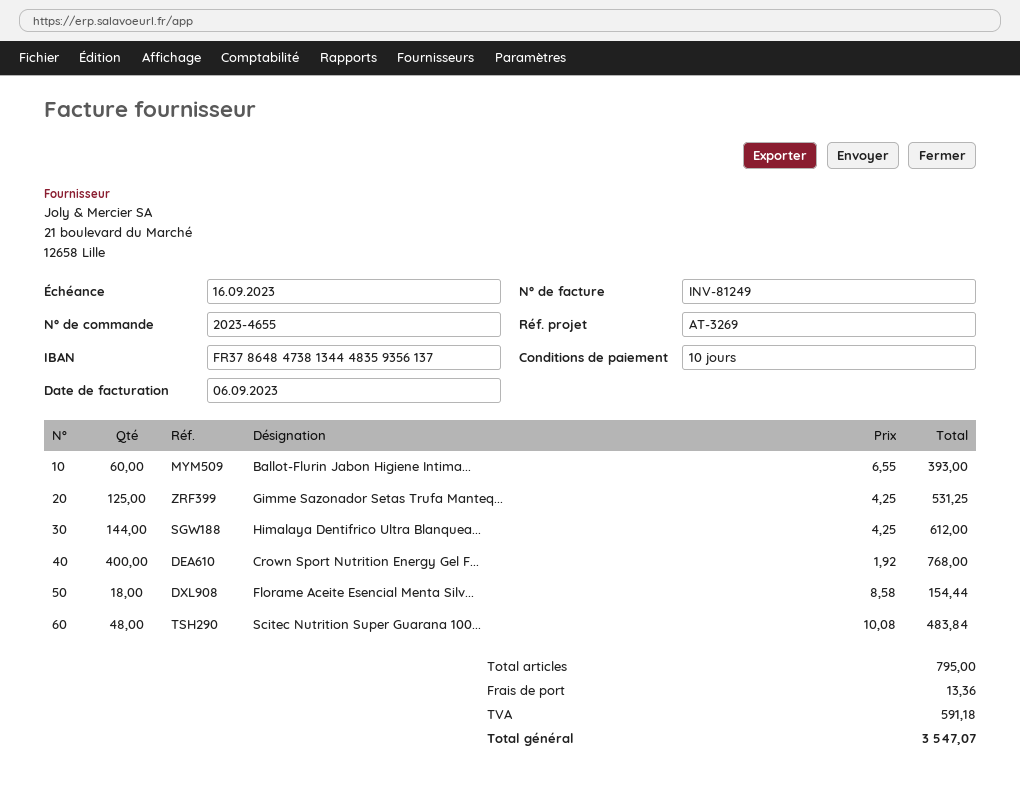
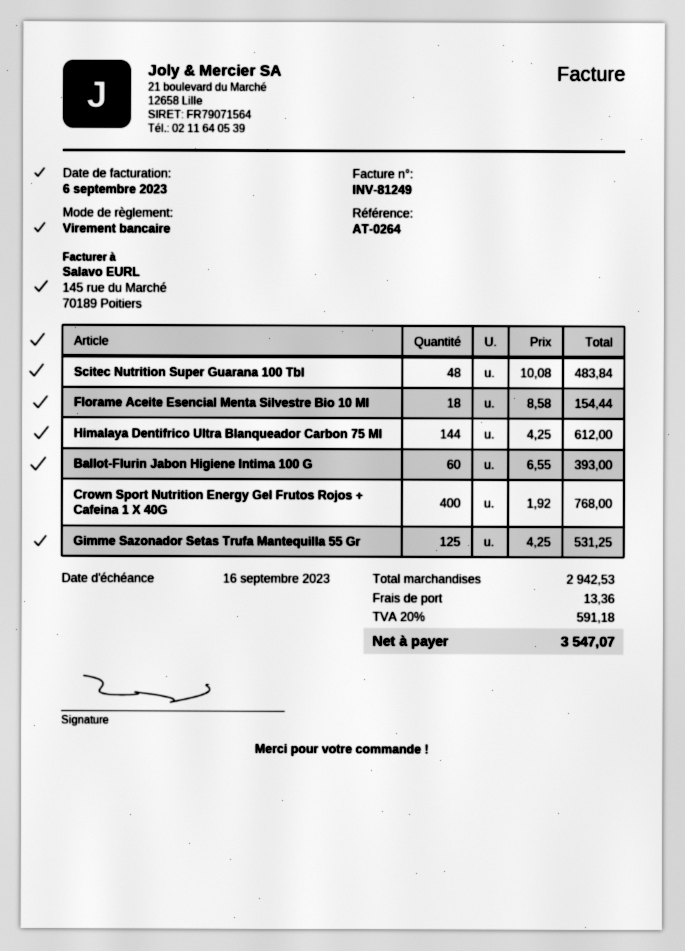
reference: AT-3269 -> AT-0264

